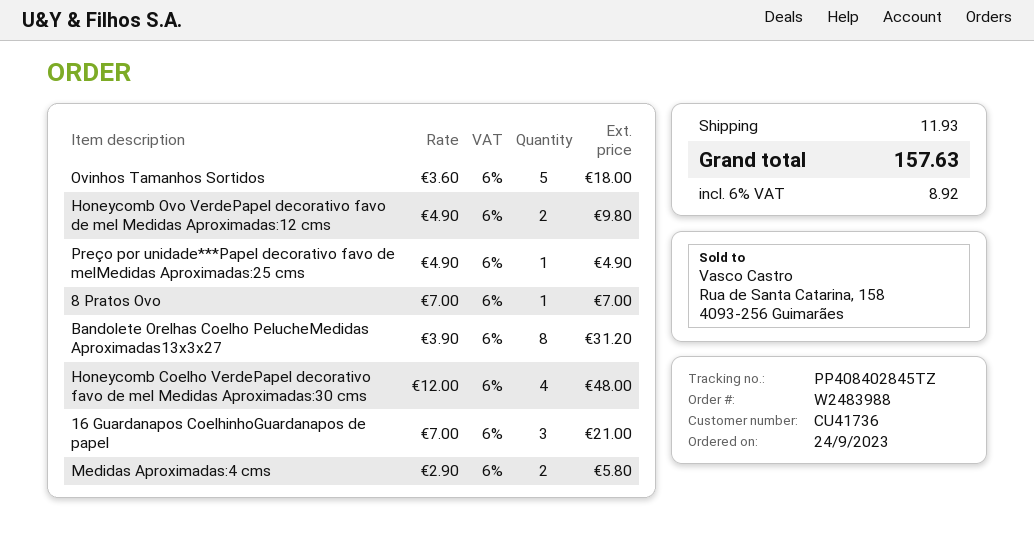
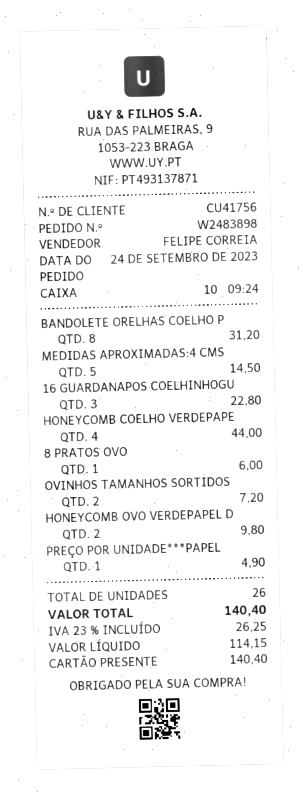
order number: W2483988 -> W2483898
customer number: CU41736 -> CU41756
Ovinhos Tamanhos Sortidos: 5 for 18.00 -> 2 for 7.20
8 Pratos Ovo: 1 for 7.00 -> 1 for 6.00
Honeycomb Coelho VerdePapel decorativo favo de mel Medidas Aproximadas:30 cms: 4 for 48.00 -> 4 for 44.00
16 Guardanapos CoelhinhoGuardanapos de papel: 3 for 21.00 -> 3 for 22.80
Medidas Aproximadas:4 cms: 2 for 5.80 -> 5 for 14.50
shipping: 11.93 -> none
tax: 6% = 8.92 -> 23% = 26.25
total: 157.63 -> 140.40

